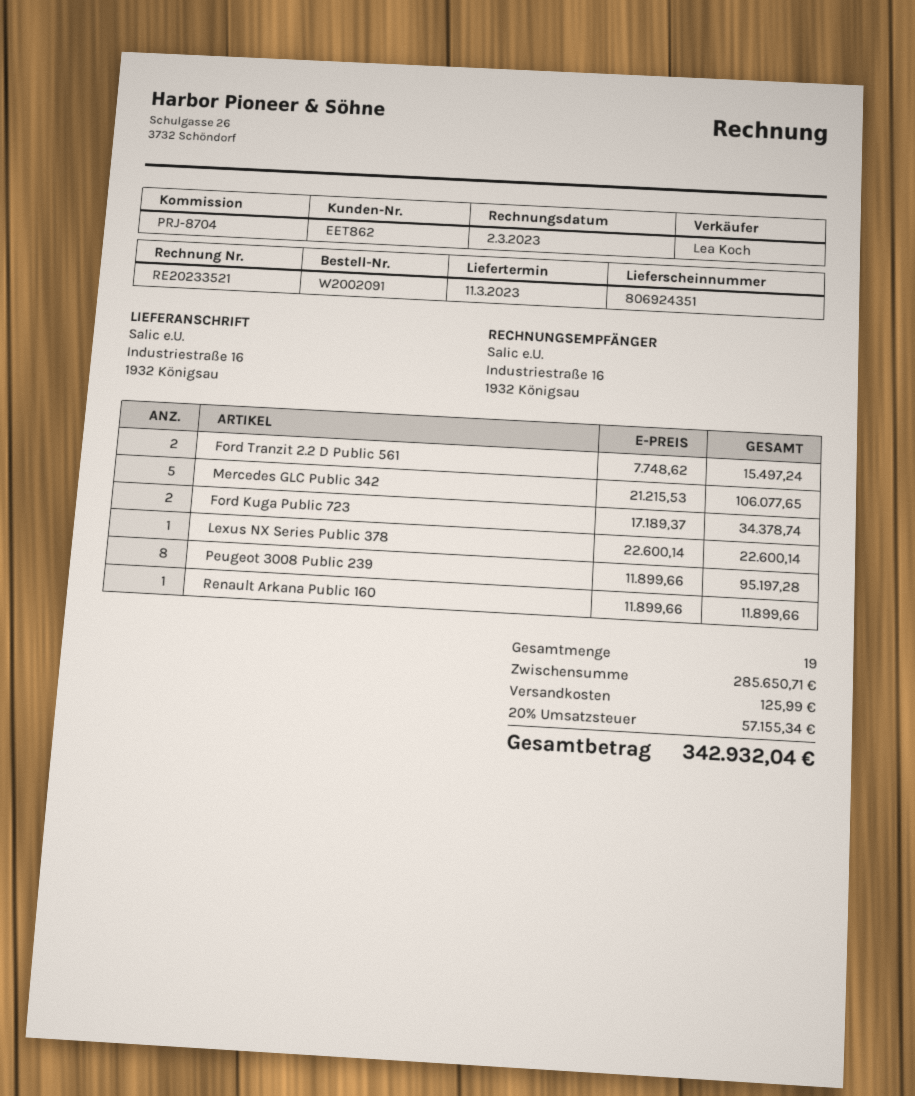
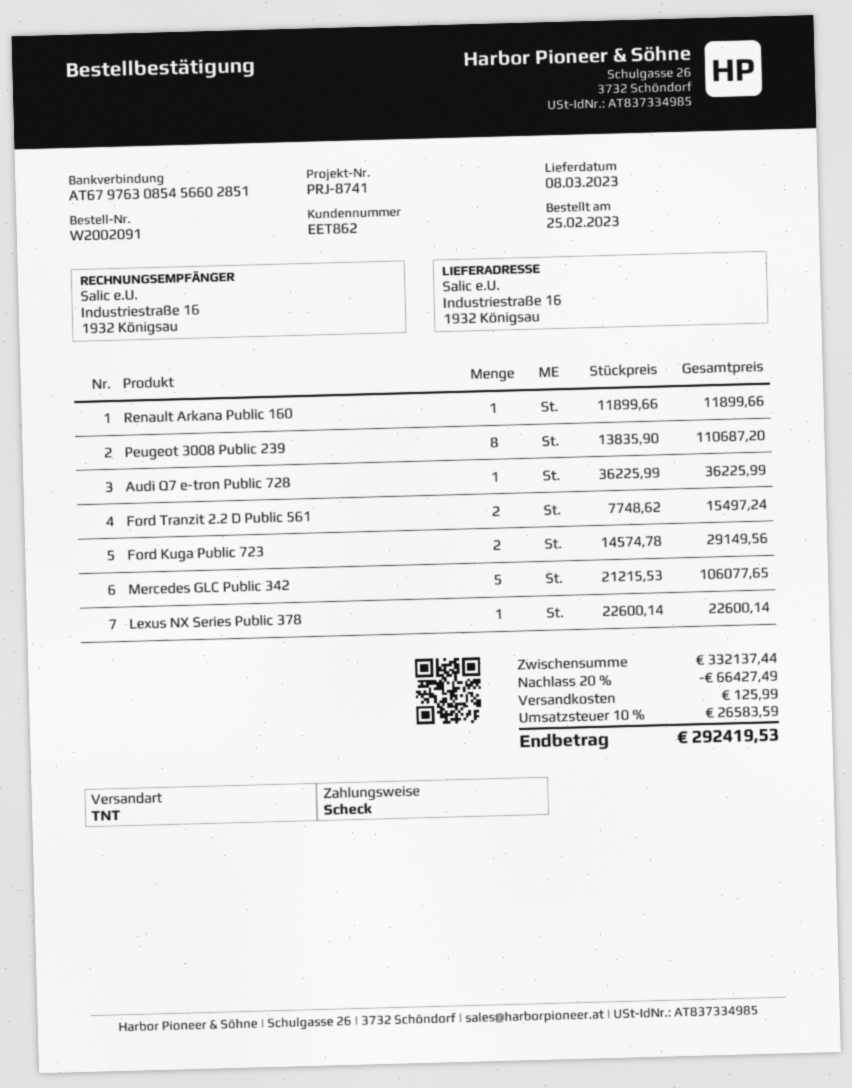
delivery date: 2023-03-11 -> 2023-03-08
reference: PRJ-8704 -> PRJ-8741
Ford Kuga Public 723: 2 x 17189.37 = 34378.74 -> 2 x 14574.78 = 29149.56
Peugeot 3008 Public 239: 8 x 11899.66 = 95197.28 -> 8 x 13835.90 = 110687.20
Audi Q7 e-tron Public 728: none -> 1 x 36225.99 = 36225.99
subtotal: 285650.71 -> 332137.44
discount: none -> 20% = 66427.49
tax: 20% = 57155.34 -> 10% = 26583.59
total: 342932.04 -> 292419.53

